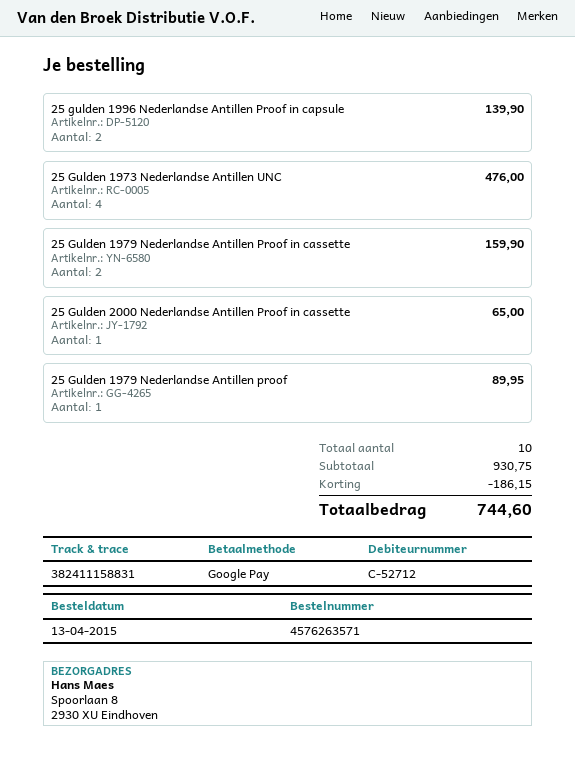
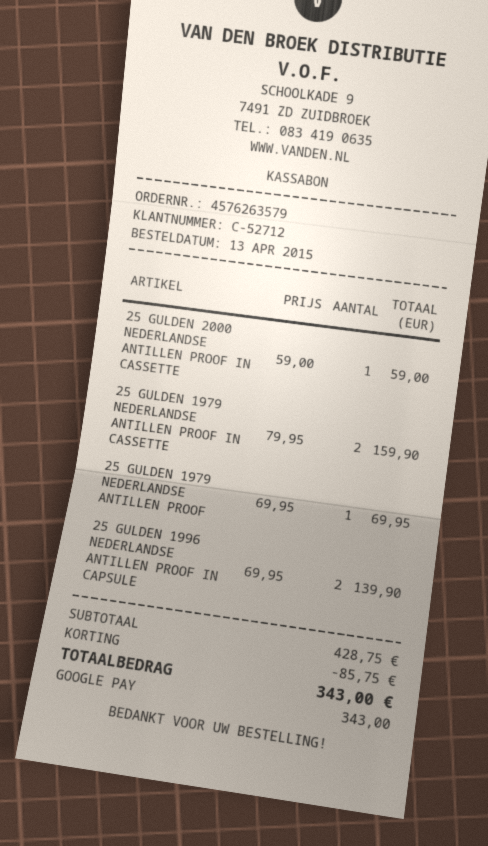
order number: 4576263571 -> 4576263579
25 Gulden 1973 Nederlandse Antillen UNC: 4 for 476.00 -> none
25 Gulden 2000 Nederlandse Antillen Proof in cassette: 1 for 65.00 -> 1 for 59.00
25 Gulden 1979 Nederlandse Antillen proof: 1 for 89.95 -> 1 for 69.95
subtotal: 930.75 -> 428.75
discount: 186.15 -> 85.75
total: 744.60 -> 343.00

